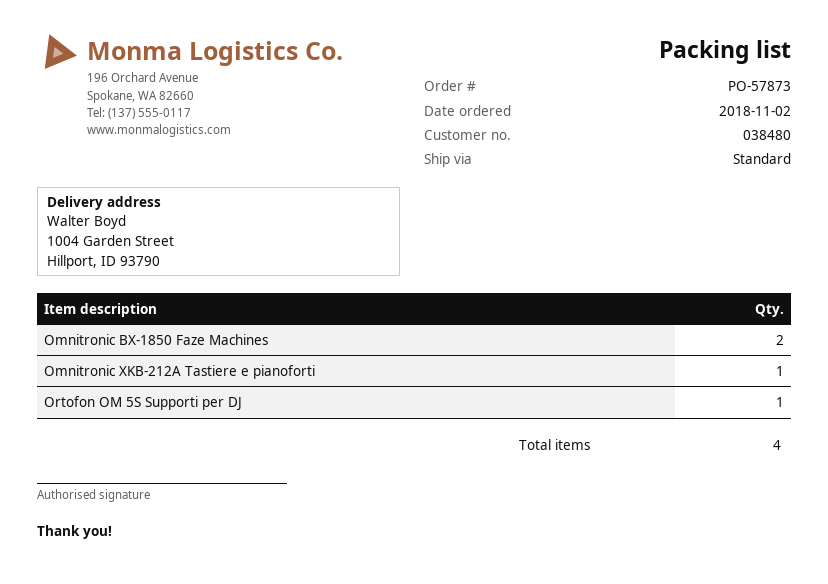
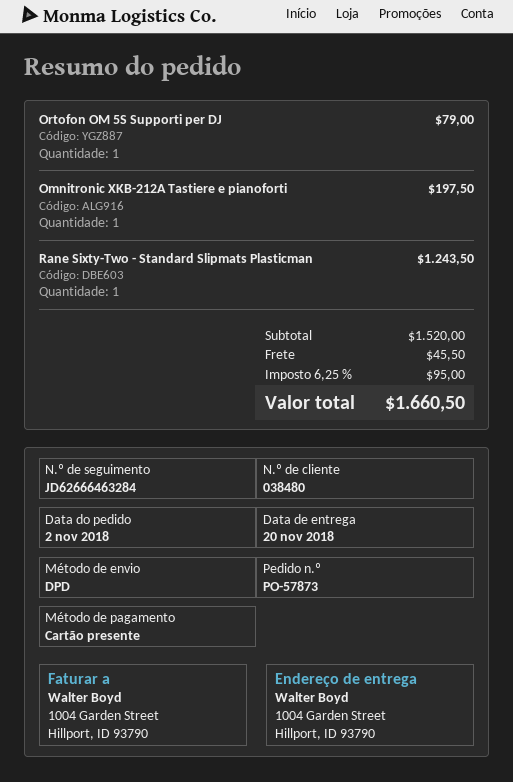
shipping method: standard -> DPD
Omnitronic BX-1850 Faze Machines: 2 -> none
Rane Sixty-Two - Standard Slipmats Plasticman: none -> 1

